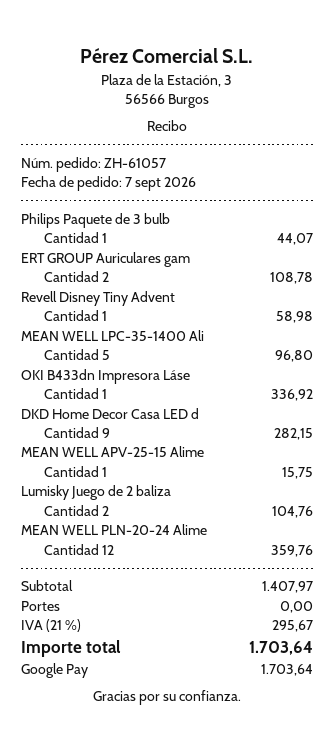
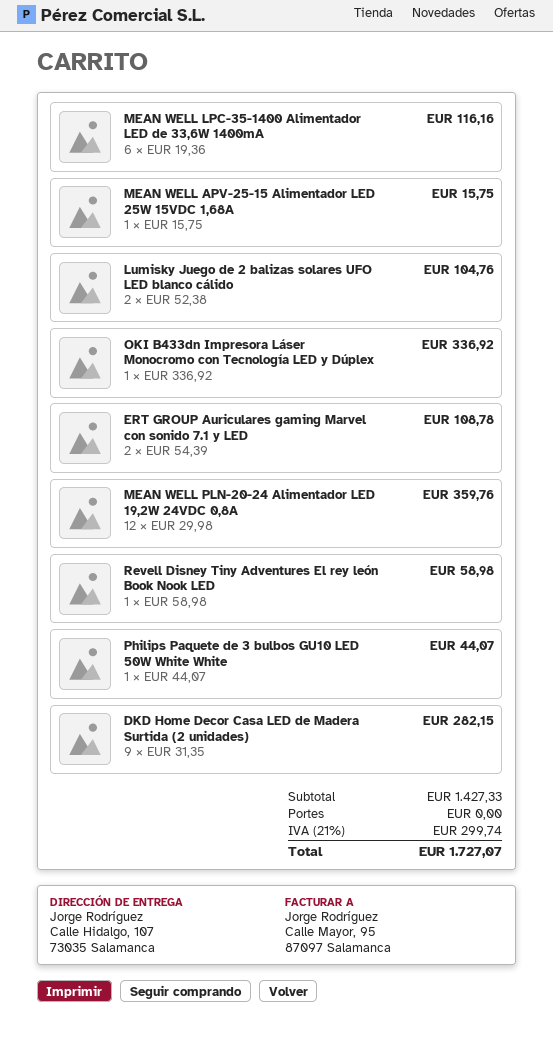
MEAN WELL LPC-35-1400 Ali: 5 for 96.80 -> 6 for 116.16
subtotal: 1407.97 -> 1427.33
tax: 21% = 295.67 -> 21% = 299.74
total: 1703.64 -> 1727.07

